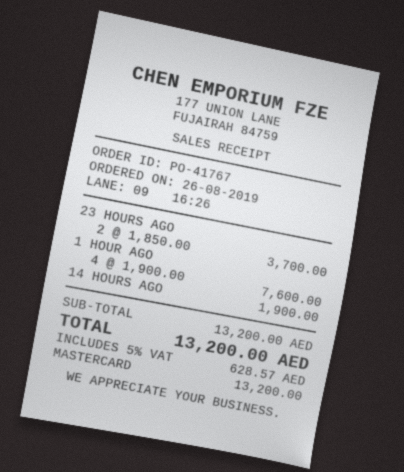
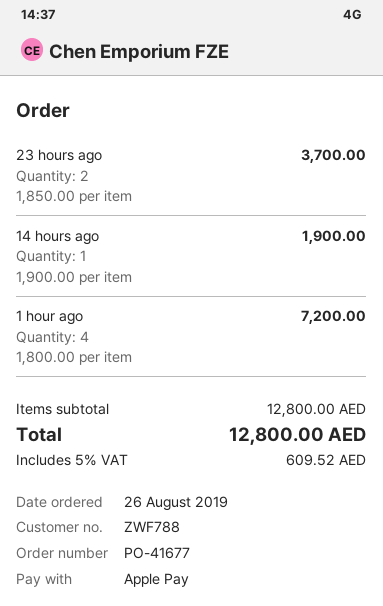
order number: PO-41767 -> PO-41677
payment method: Mastercard -> Apple Pay
1 HOUR AGO: 4 x 1900.00 = 7600.00 -> 4 x 1800.00 = 7200.00
subtotal: 13200.00 -> 12800.00
tax: 5% = 628.57 -> 5% = 609.52
total: 13200.00 -> 12800.00

